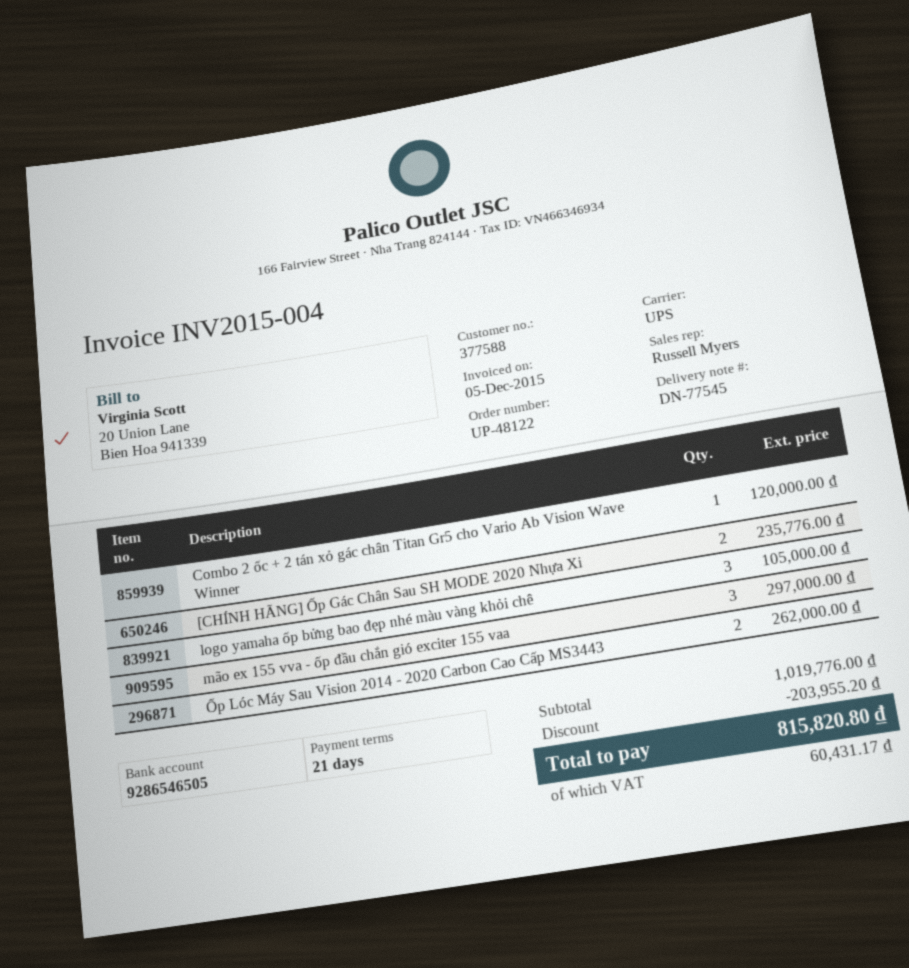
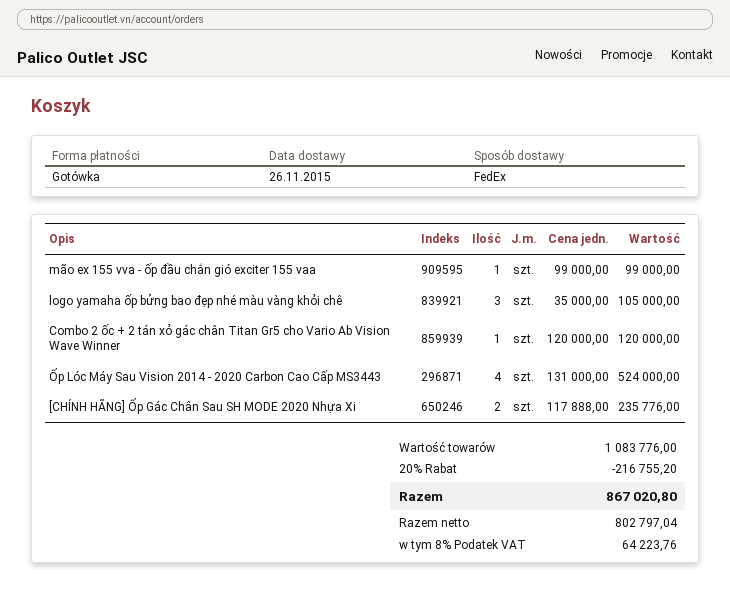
shipping method: UPS -> FedEx
mão ex 155 vva - ốp đầu chắn gió exciter 155 vaa: 3 for 297000.00 -> 1 for 99000.00
Ốp Lóc Máy Sau Vision 2014 - 2020 Carbon Cao Cấp MS3443: 2 for 262000.00 -> 4 for 524000.00
subtotal: 1019776.00 -> 1083776.00
discount: 203955.20 -> 216755.20
tax: 60431.17 -> 64223.76
total: 815820.80 -> 867020.80

